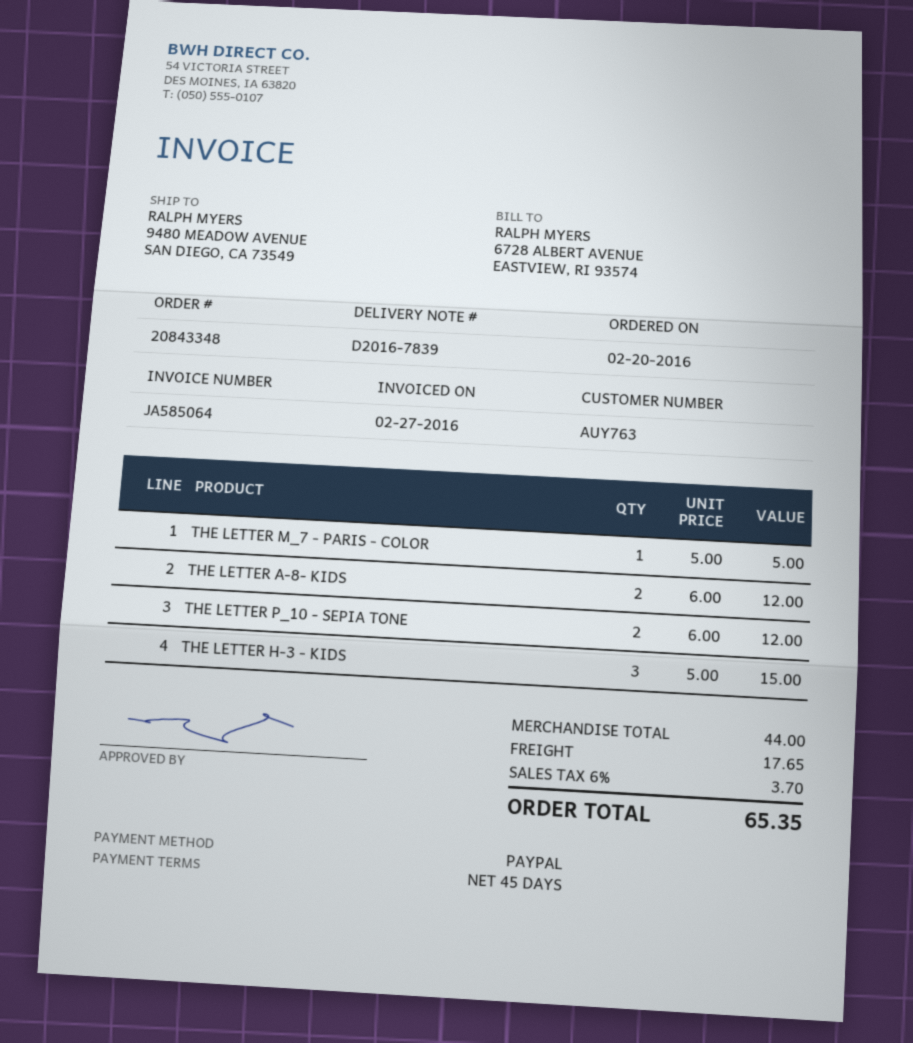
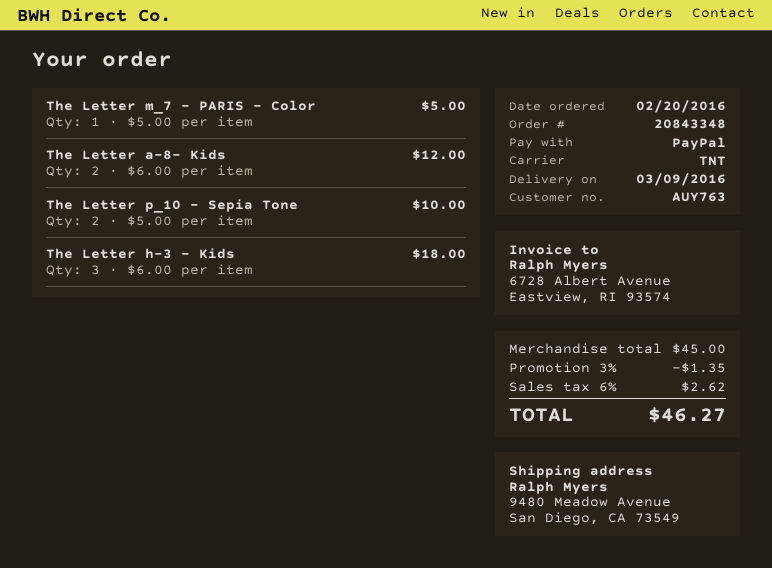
THE LETTER P_10 - SEPIA TONE: 2 x 6.00 = 12.00 -> 2 x 5.00 = 10.00
THE LETTER H-3 - KIDS: 3 x 5.00 = 15.00 -> 3 x 6.00 = 18.00
subtotal: 44.00 -> 45.00
discount: none -> 3% = 1.35
shipping: 17.65 -> none
tax: 6% = 3.70 -> 6% = 2.62
total: 65.35 -> 46.27

